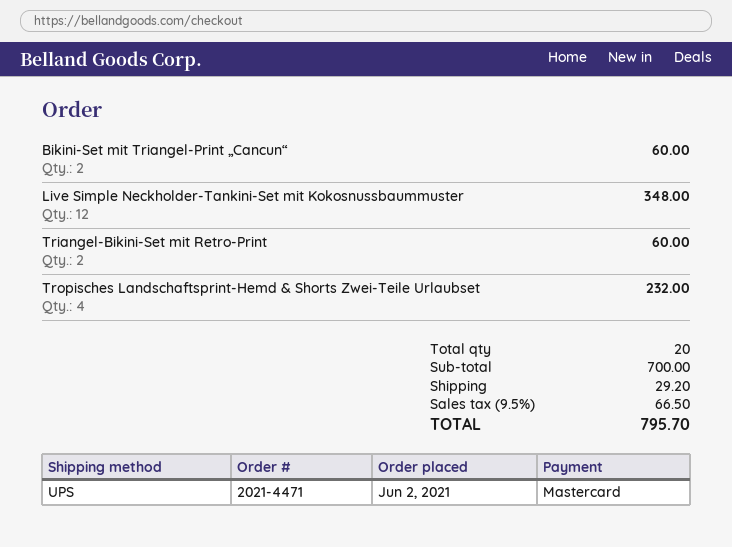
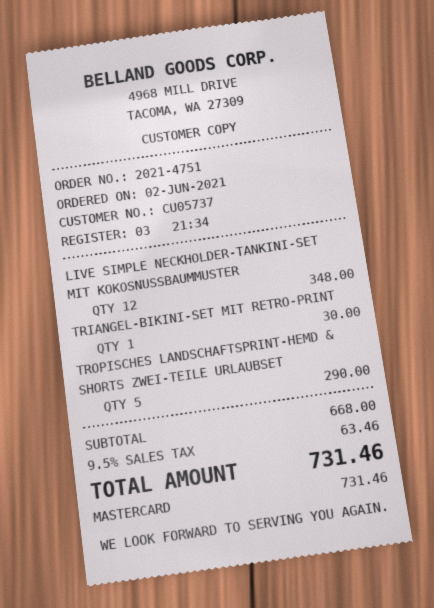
order number: 2021-4471 -> 2021-4751
Bikini-Set mit Triangel-Print „Cancun“: 2 for 60.00 -> none
Triangel-Bikini-Set mit Retro-Print: 2 for 60.00 -> 1 for 30.00
Tropisches Landschaftsprint-Hemd & Shorts Zwei-Teile Urlaubset: 4 for 232.00 -> 5 for 290.00
subtotal: 700.00 -> 668.00
shipping: 29.20 -> none
tax: 9.5% = 66.50 -> 9.5% = 63.46
total: 795.70 -> 731.46

